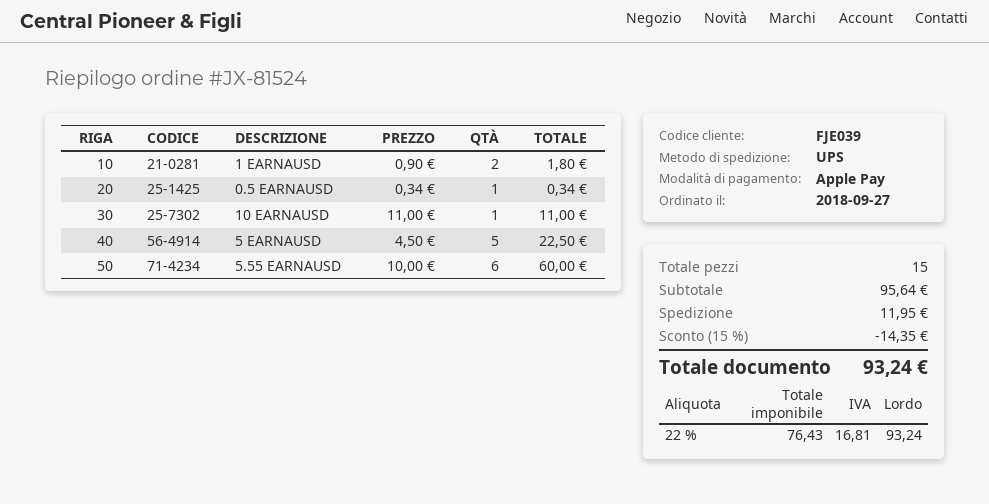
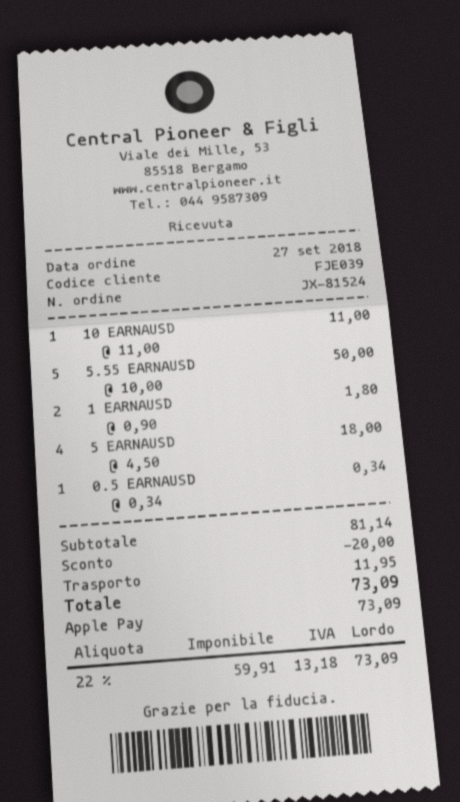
5 EARNAUSD: 5 x 4.50 = 22.50 -> 4 x 4.50 = 18.00
5.55 EARNAUSD: 6 x 10.00 = 60.00 -> 5 x 10.00 = 50.00
subtotal: 95.64 -> 81.14
discount: 14.35 -> 20.00
net: 76.43 -> 59.91
tax: 22% = 16.81 -> 22% = 13.18
total: 93.24 -> 73.09

